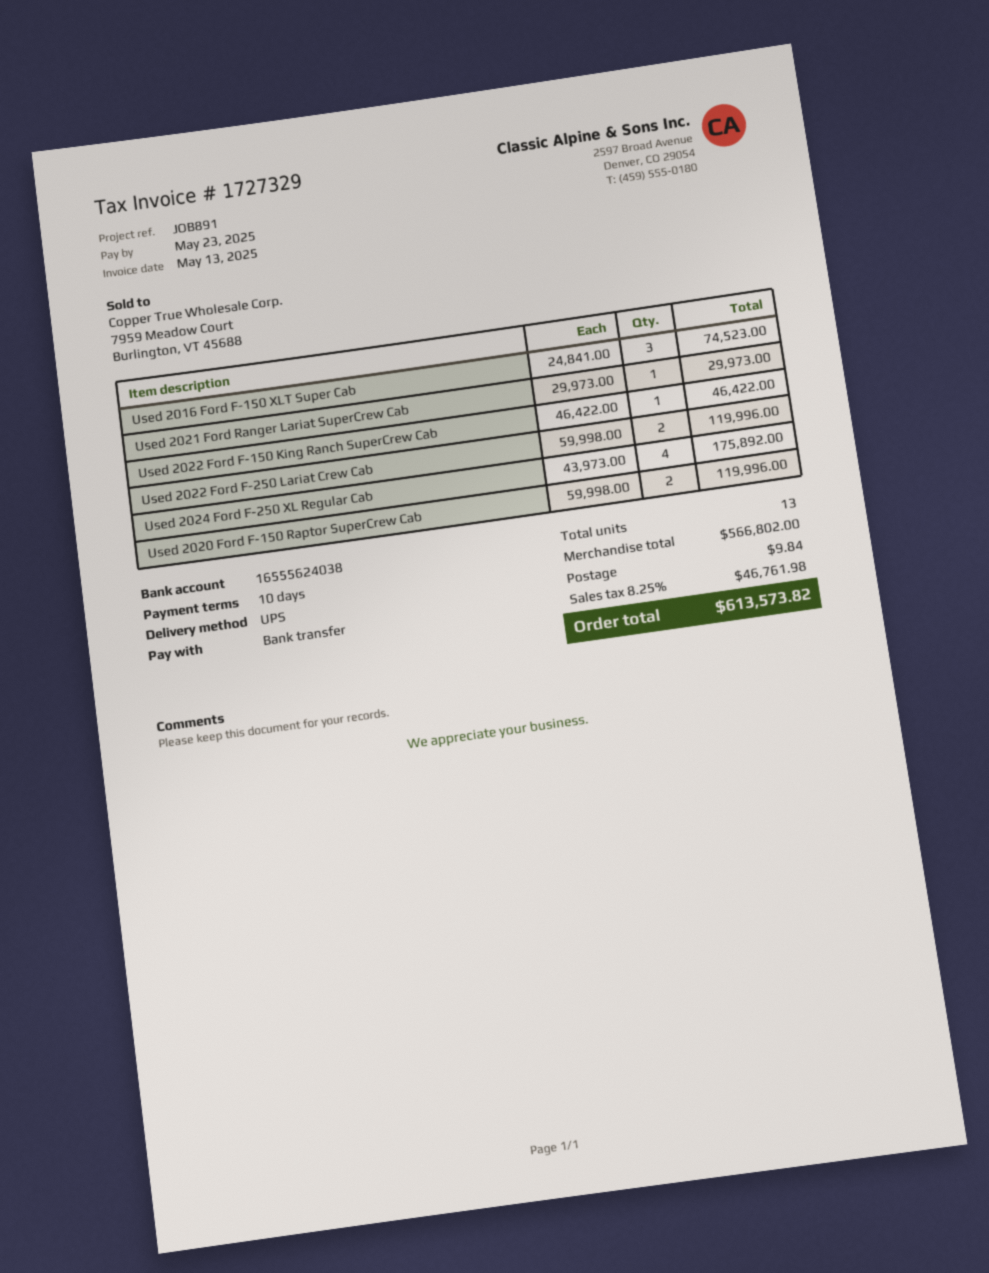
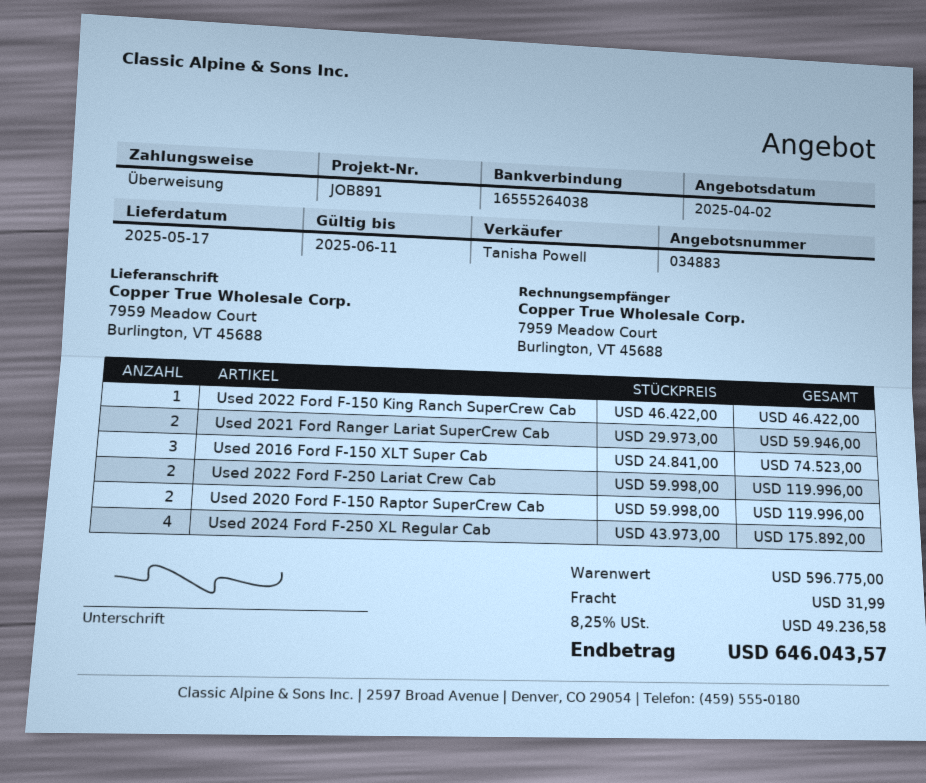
bank account: 16555624038 -> 16555264038
Used 2021 Ford Ranger Lariat SuperCrew Cab: 1 x 29973.00 = 29973.00 -> 2 x 29973.00 = 59946.00
subtotal: 566802.00 -> 596775.00
shipping: 9.84 -> 31.99
tax: 8.25% = 46761.98 -> 8.25% = 49236.58
total: 613573.82 -> 646043.57

